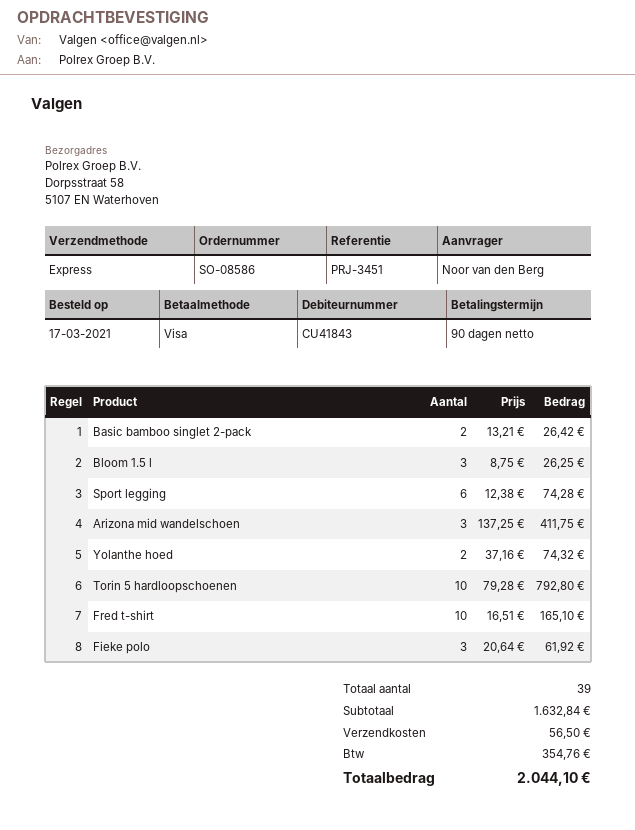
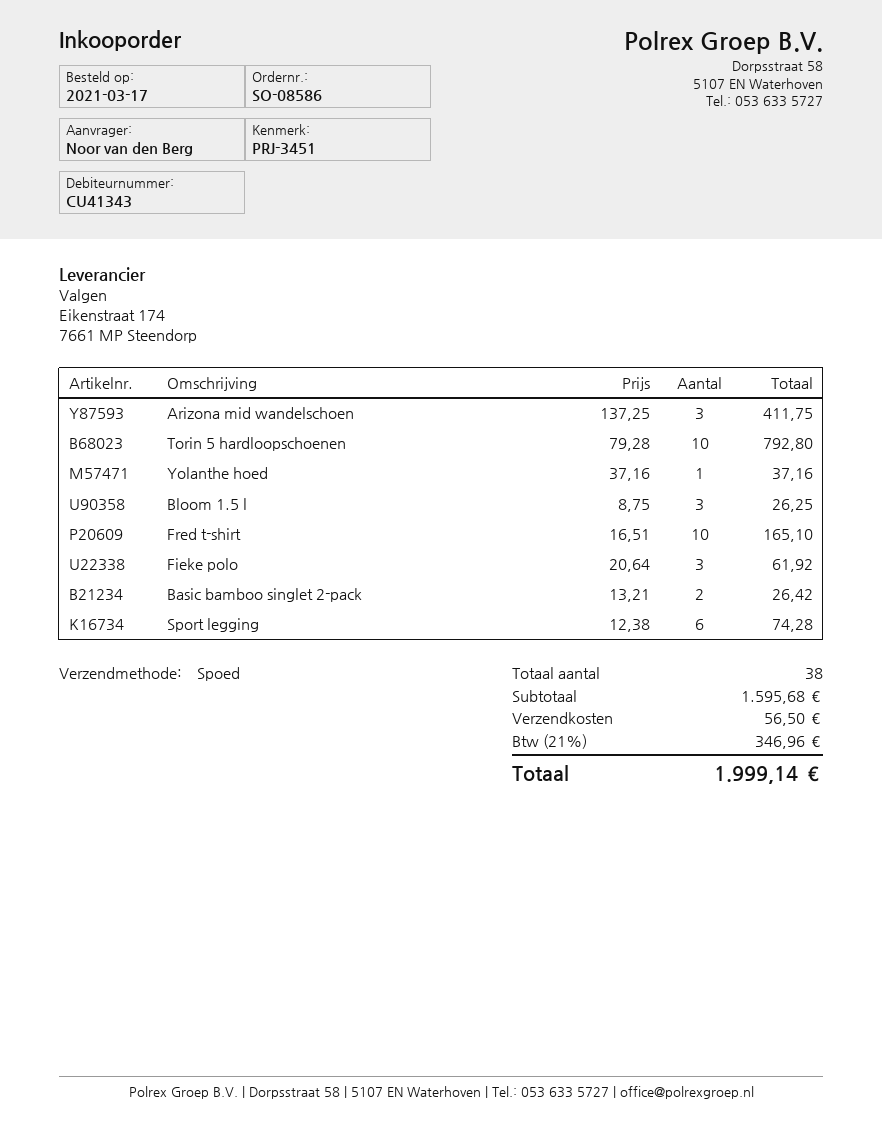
customer number: CU41843 -> CU41343
Yolanthe hoed: 2 x 37.16 = 74.32 -> 1 x 37.16 = 37.16
total quantity: 39 -> 38
subtotal: 1632.84 -> 1595.68
tax: 354.76 -> 346.96
total: 2044.10 -> 1999.14

